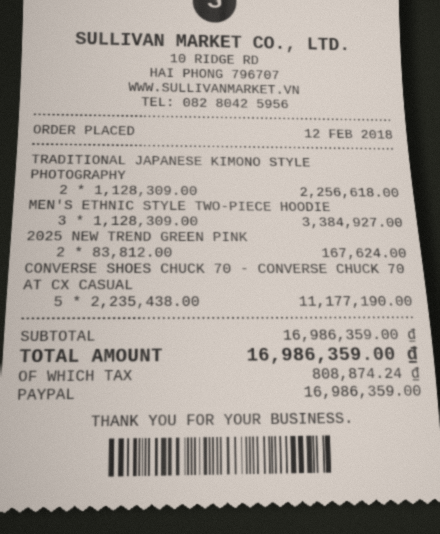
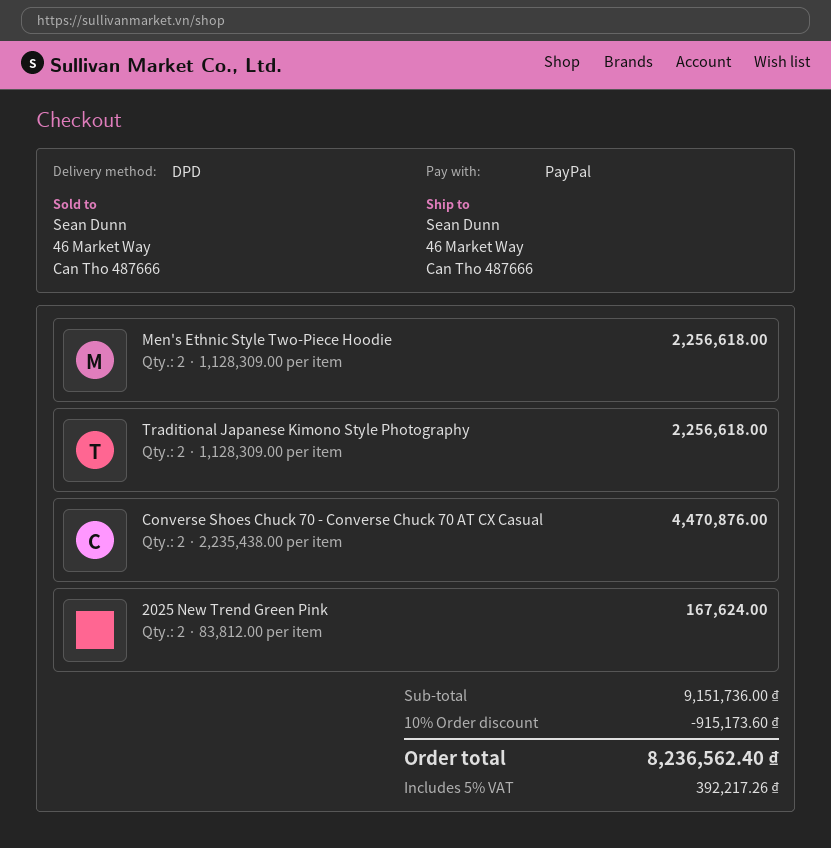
MEN'S ETHNIC STYLE TWO-PIECE HOODIE: 3 x 1128309.00 = 3384927.00 -> 2 x 1128309.00 = 2256618.00
CONVERSE SHOES CHUCK 70 - CONVERSE CHUCK 70 AT CX CASUAL: 5 x 2235438.00 = 11177190.00 -> 2 x 2235438.00 = 4470876.00
subtotal: 16986359.00 -> 9151736.00
discount: none -> 10% = 915173.60
tax: 808874.24 -> 392217.26
total: 16986359.00 -> 8236562.40

